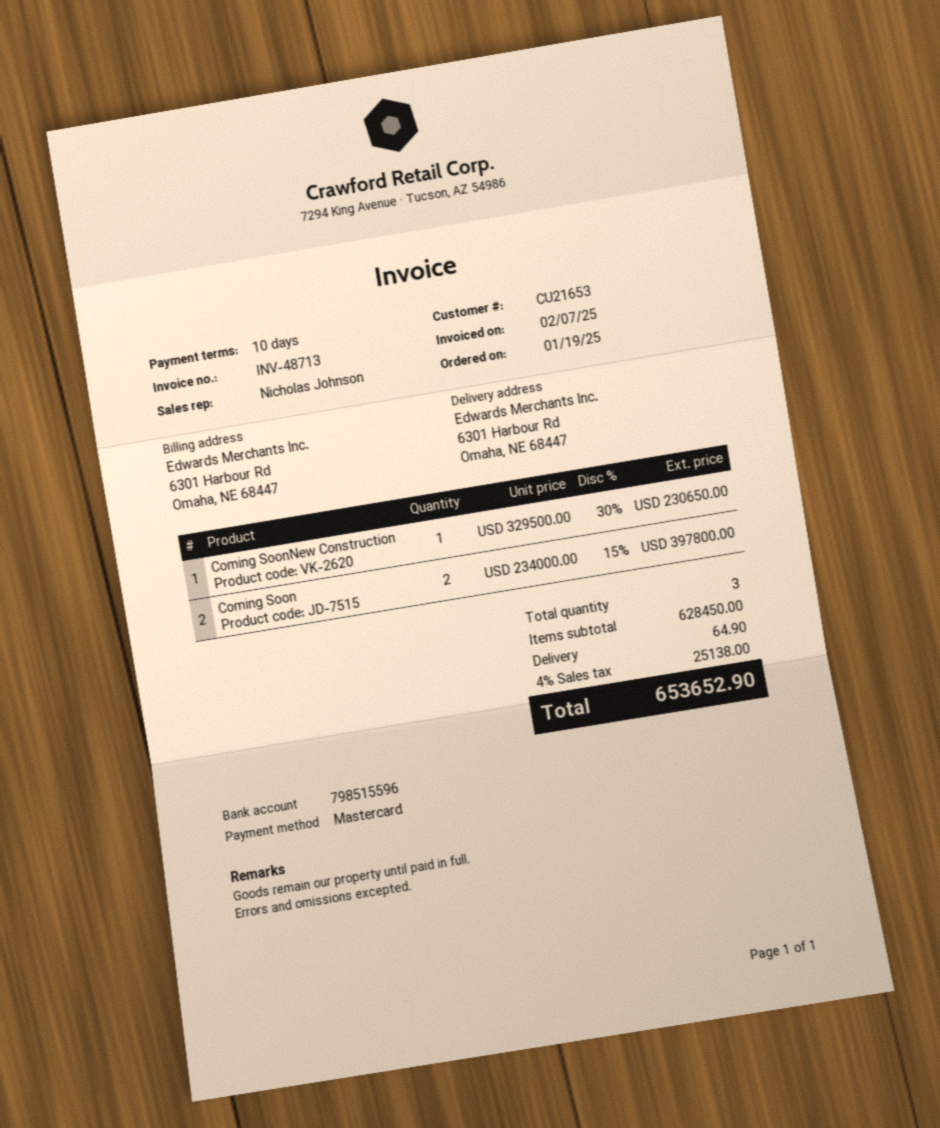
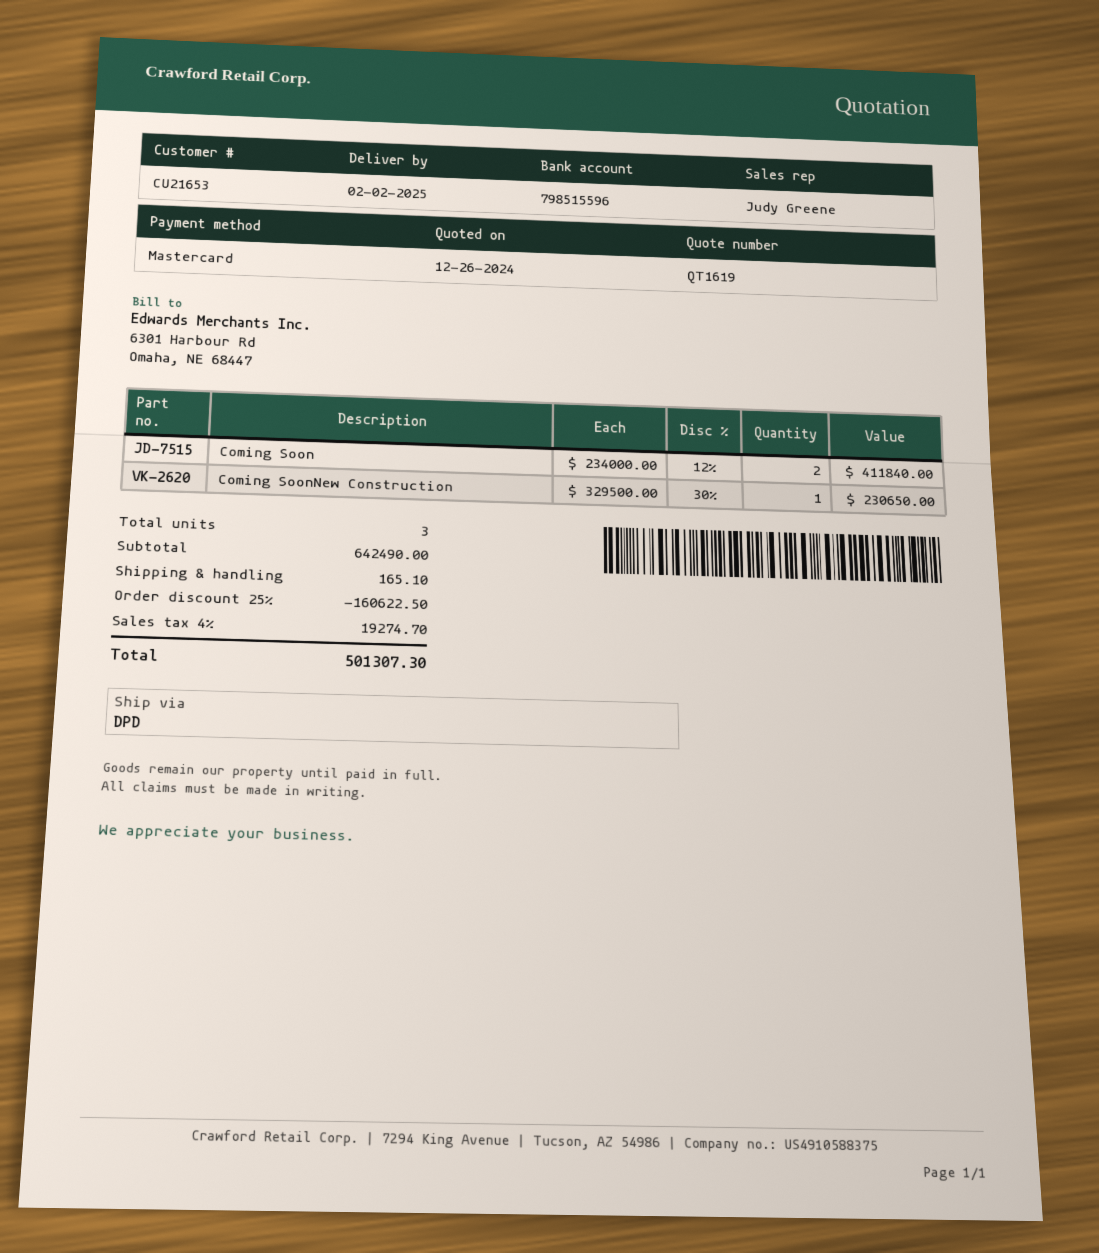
sales rep: Nicholas Johnson -> Judy Greene
Coming Soon: 2 x 234000.00 - 15% = 397800.00 -> 2 x 234000.00 - 12% = 411840.00
subtotal: 628450.00 -> 642490.00
discount: none -> 25% = 160622.50
shipping: 64.90 -> 165.10
tax: 4% = 25138.00 -> 4% = 19274.70
total: 653652.90 -> 501307.30

